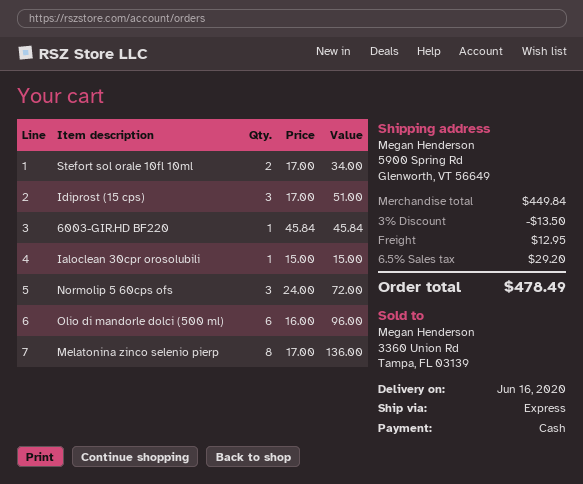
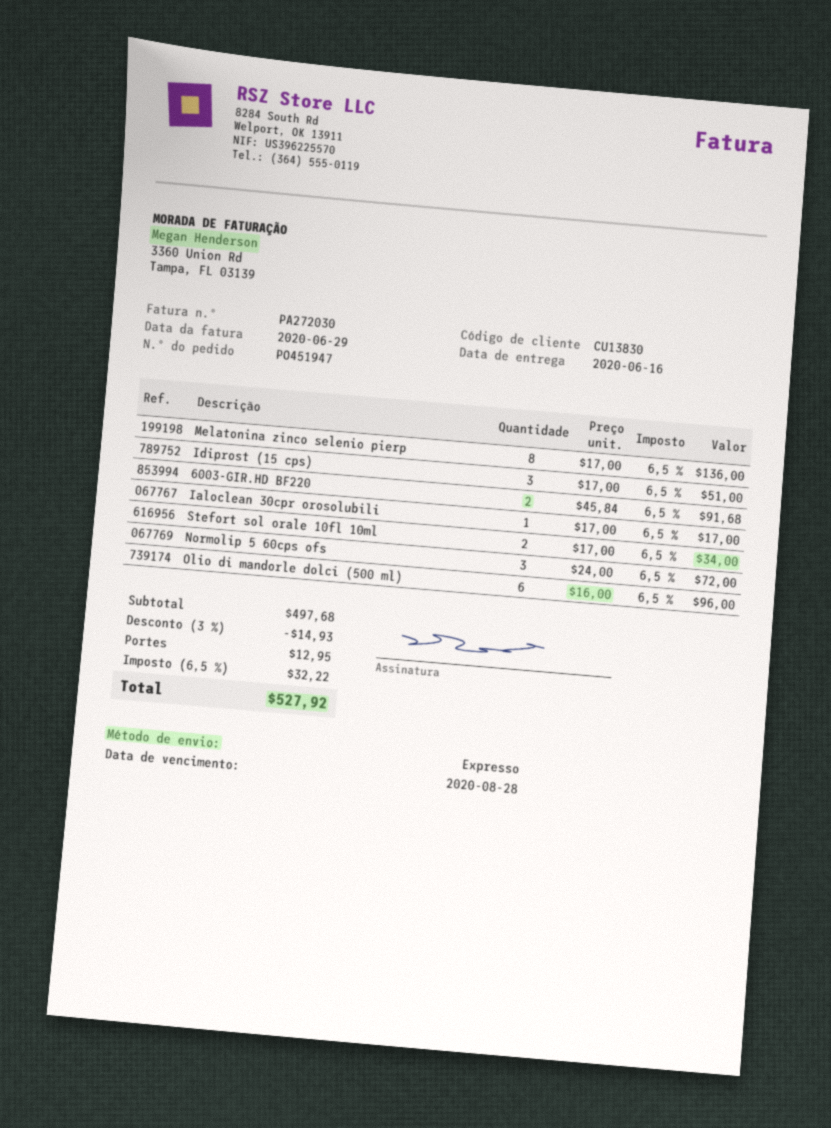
6003-GIR.HD BF220: 1 x 45.84 = 45.84 -> 2 x 45.84 = 91.68
Ialoclean 30cpr orosolubili: 1 x 15.00 = 15.00 -> 1 x 17.00 = 17.00
subtotal: 449.84 -> 497.68
discount: 3% = 13.50 -> 3% = 14.93
tax: 6.5% = 29.20 -> 6.5% = 32.22
total: 478.49 -> 527.92

